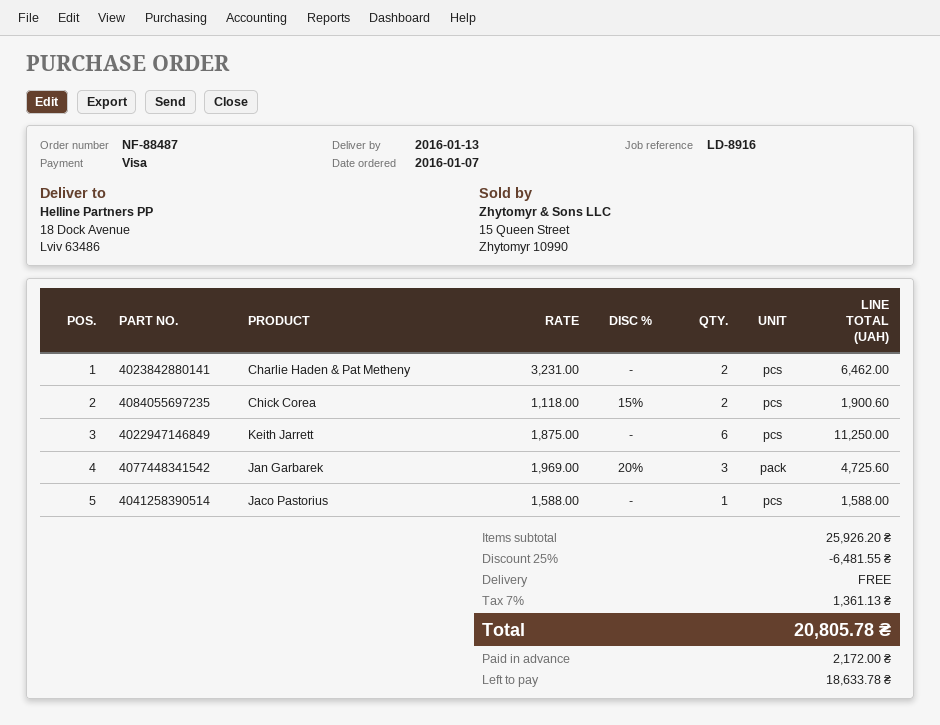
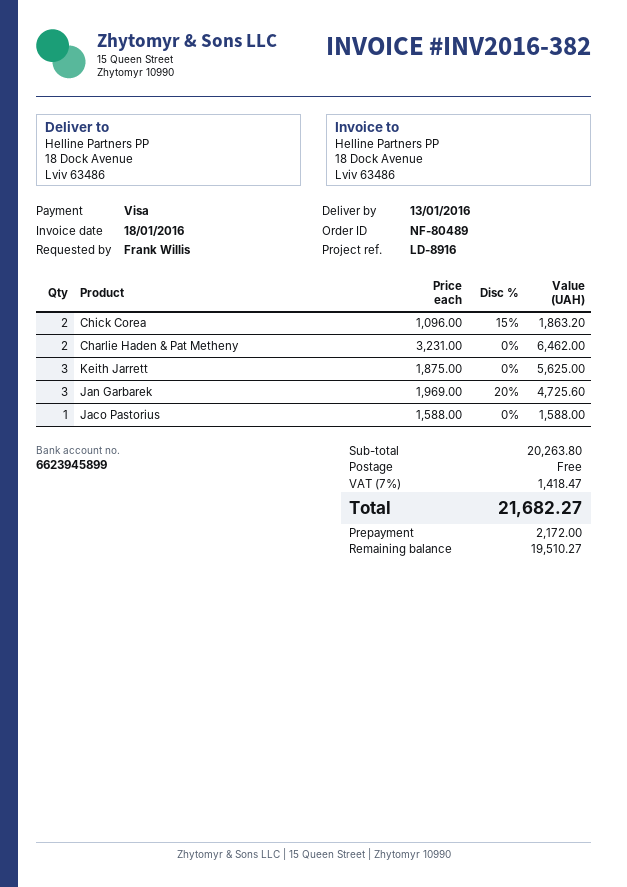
order number: NF-88487 -> NF-80489
Chick Corea: 2 x 1118.00 - 15% = 1900.60 -> 2 x 1096.00 - 15% = 1863.20
Keith Jarrett: 6 x 1875.00 = 11250.00 -> 3 x 1875.00 = 5625.00
subtotal: 25926.20 -> 20263.80
discount: 25% = 6481.55 -> none
tax: 7% = 1361.13 -> 7% = 1418.47
total: 20805.78 -> 21682.27
balance: 18633.78 -> 19510.27

